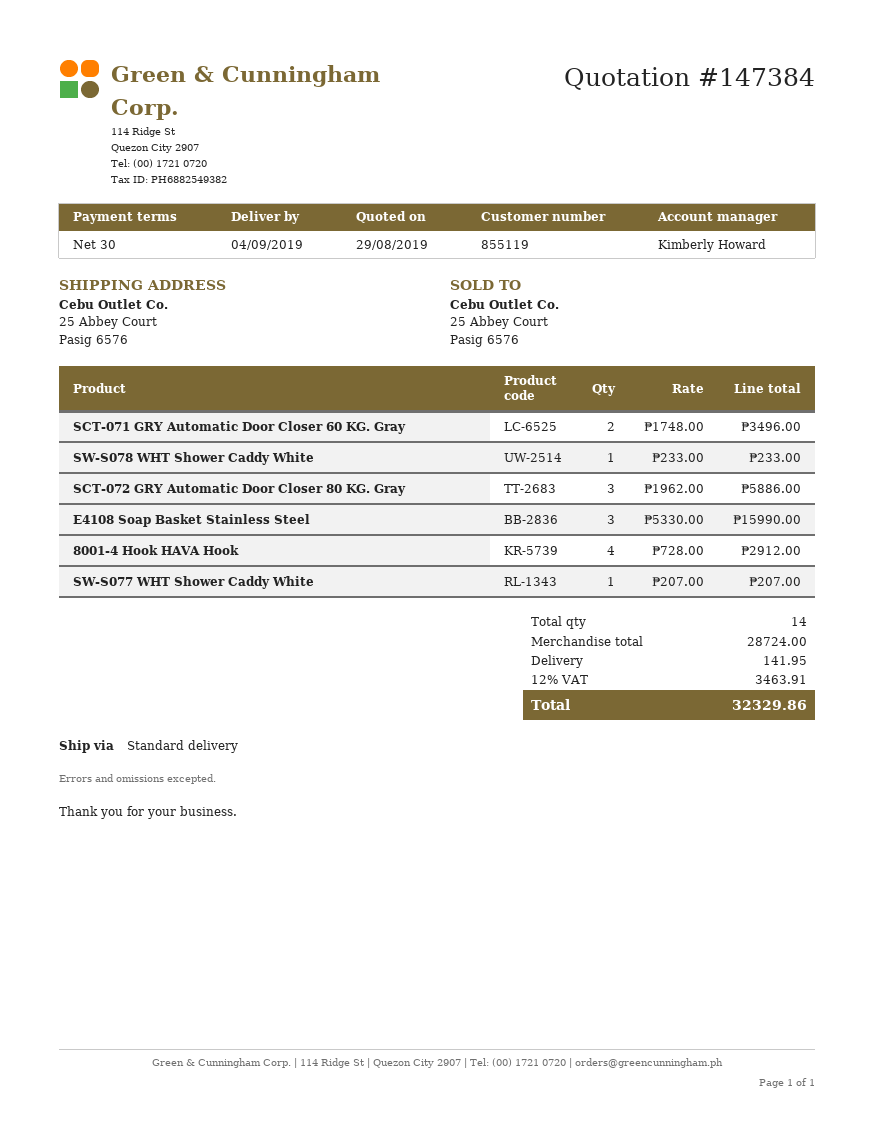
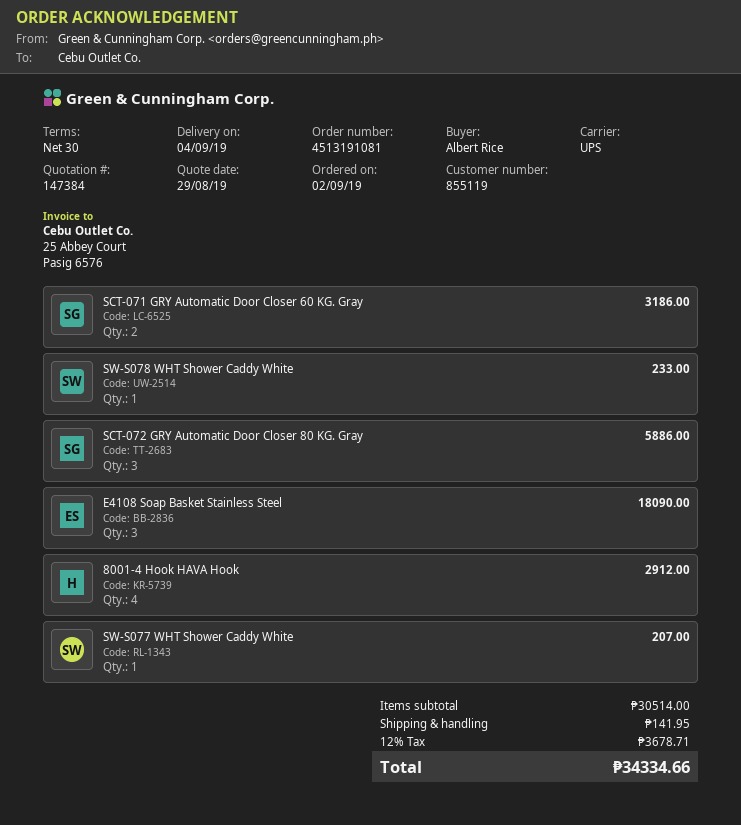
shipping method: standard -> UPS
SCT-071 GRY Automatic Door Closer 60 KG. Gray: 2 for 3496.00 -> 2 for 3186.00
E4108 Soap Basket Stainless Steel: 3 for 15990.00 -> 3 for 18090.00
subtotal: 28724.00 -> 30514.00
tax: 12% = 3463.91 -> 12% = 3678.71
total: 32329.86 -> 34334.66

